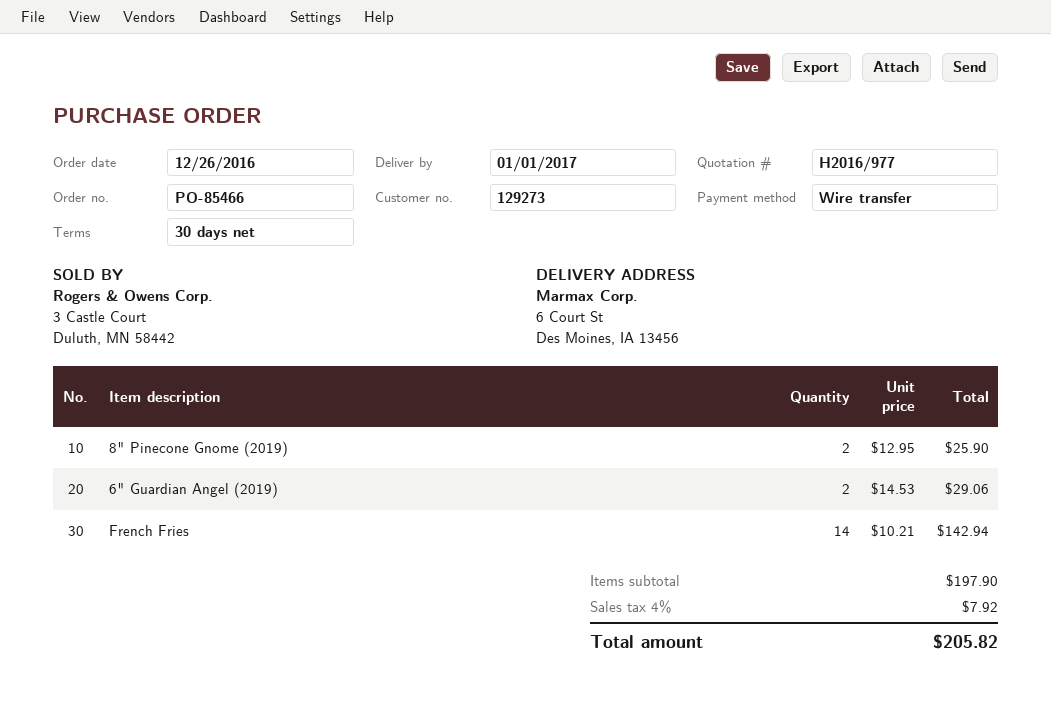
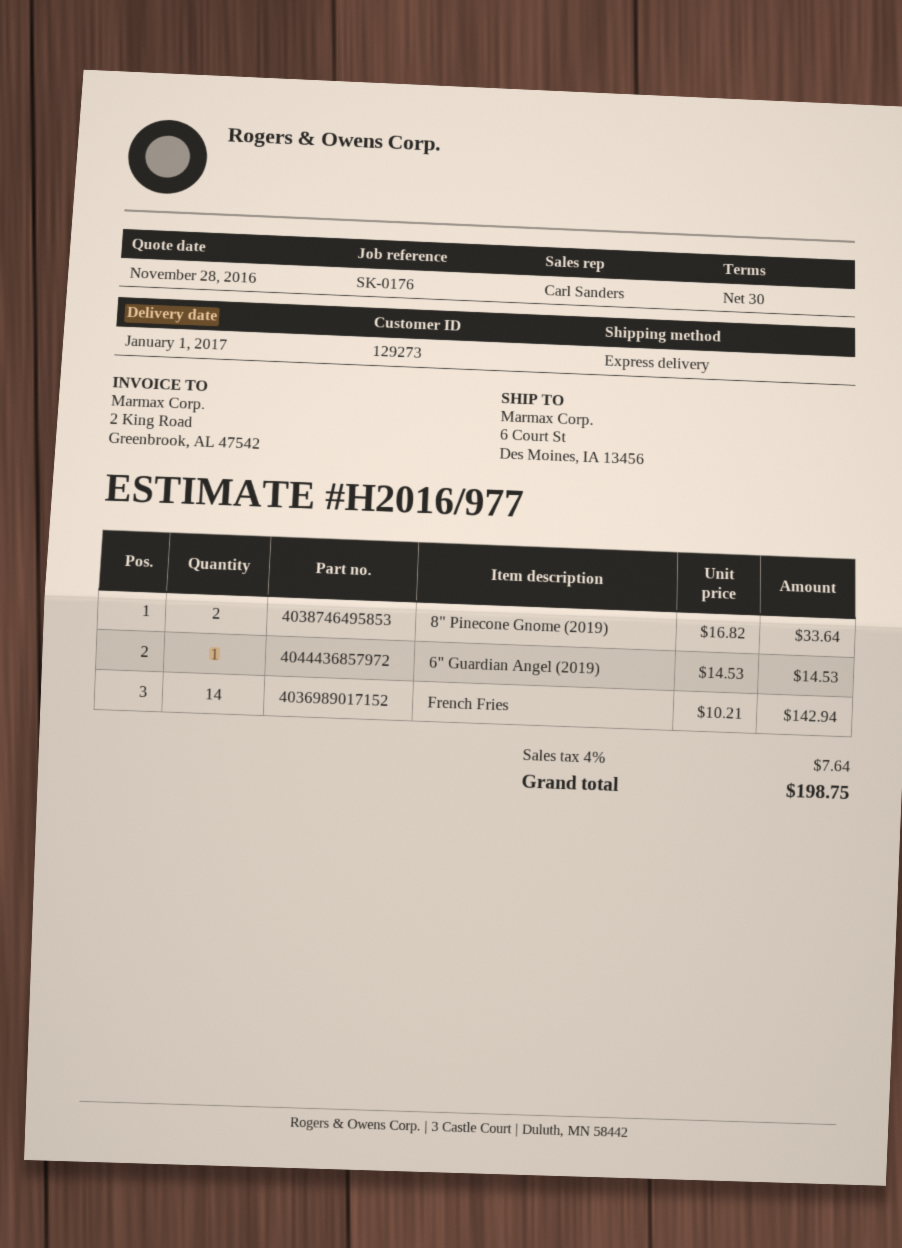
8" Pinecone Gnome (2019): 2 x 12.95 = 25.90 -> 2 x 16.82 = 33.64
6" Guardian Angel (2019): 2 x 14.53 = 29.06 -> 1 x 14.53 = 14.53
tax: 4% = 7.92 -> 4% = 7.64
total: 205.82 -> 198.75

